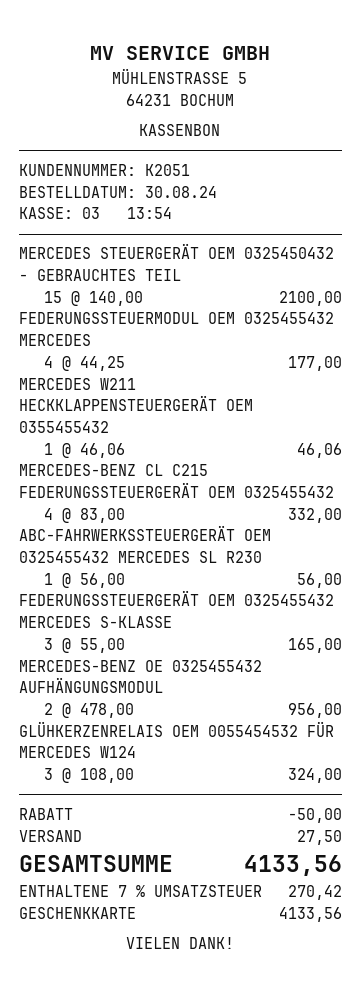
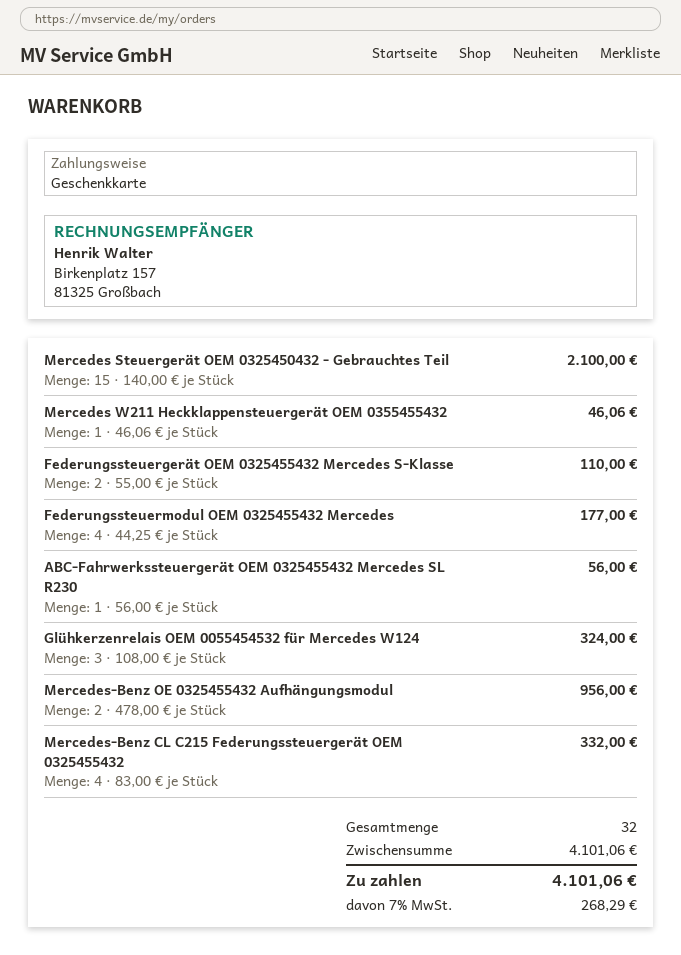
FEDERUNGSSTEUERGERÄT OEM 0325455432 MERCEDES S-KLASSE: 3 x 55.00 = 165.00 -> 2 x 55.00 = 110.00
discount: 50.00 -> none
shipping: 27.50 -> none
tax: 7% = 270.42 -> 7% = 268.29
total: 4133.56 -> 4101.06

